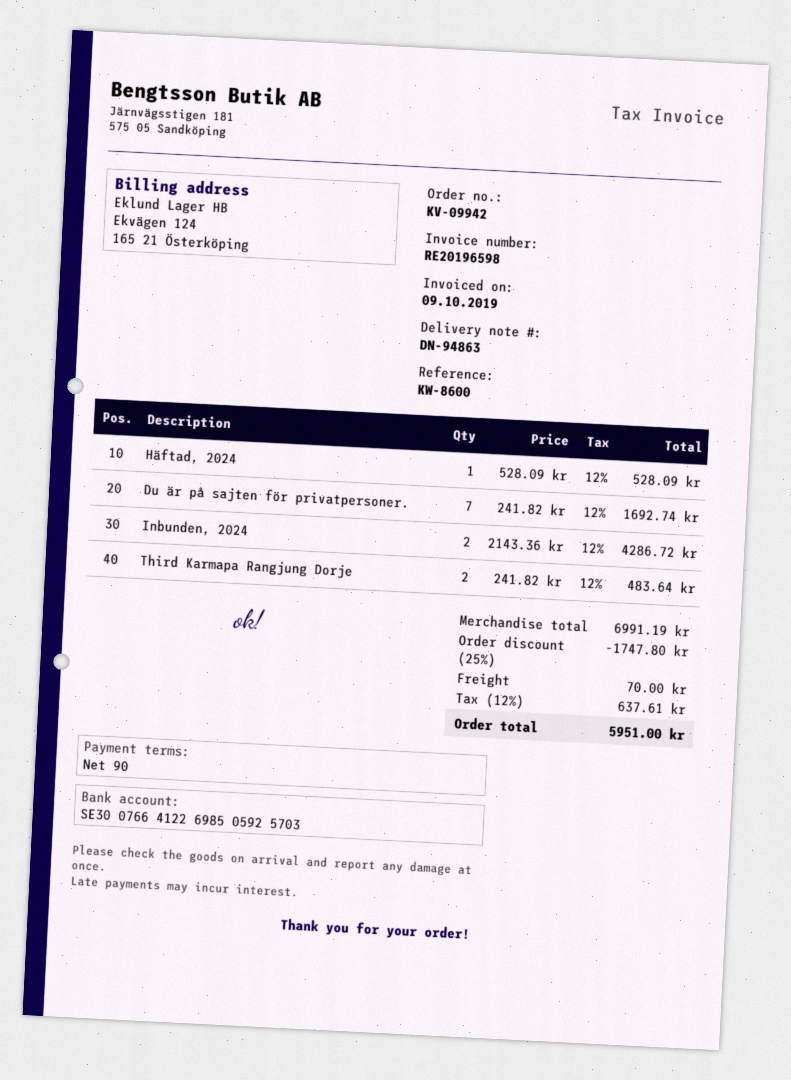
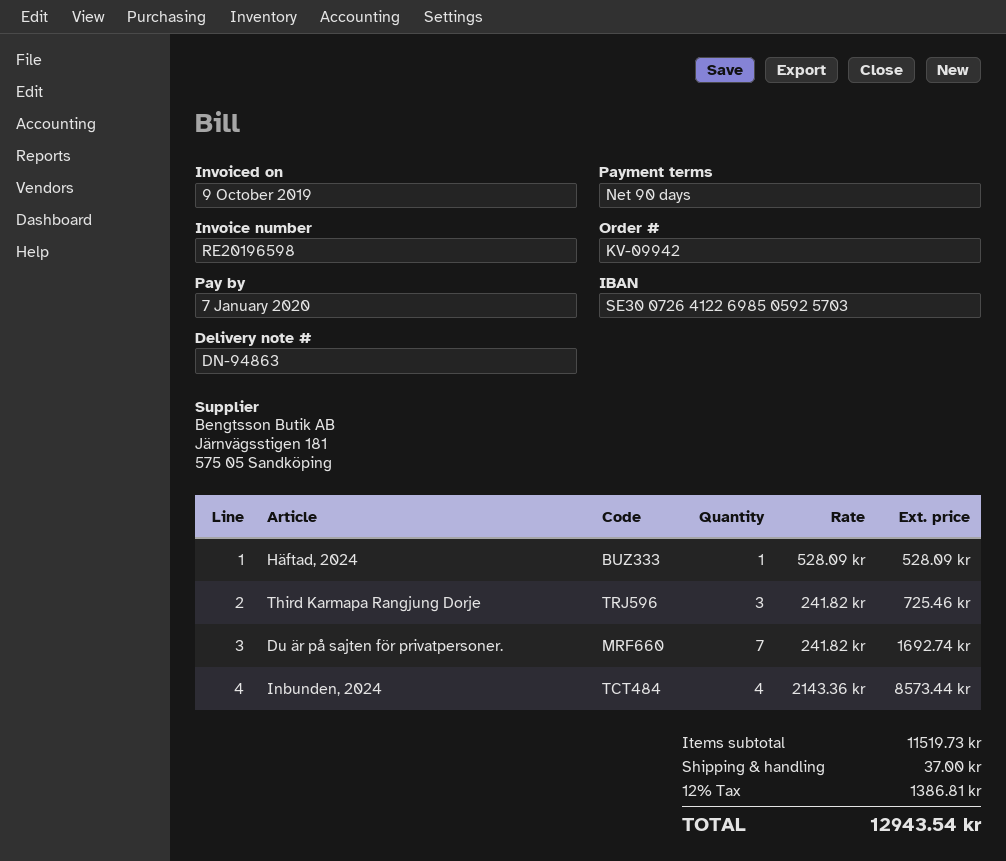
bank account: SE3007664122698505925703 -> SE3007264122698505925703
Inbunden, 2024: 2 x 2143.36 = 4286.72 -> 4 x 2143.36 = 8573.44
Third Karmapa Rangjung Dorje: 2 x 241.82 = 483.64 -> 3 x 241.82 = 725.46
subtotal: 6991.19 -> 11519.73
discount: 25% = 1747.80 -> none
shipping: 70.00 -> 37.00
tax: 12% = 637.61 -> 12% = 1386.81
total: 5951.00 -> 12943.54

